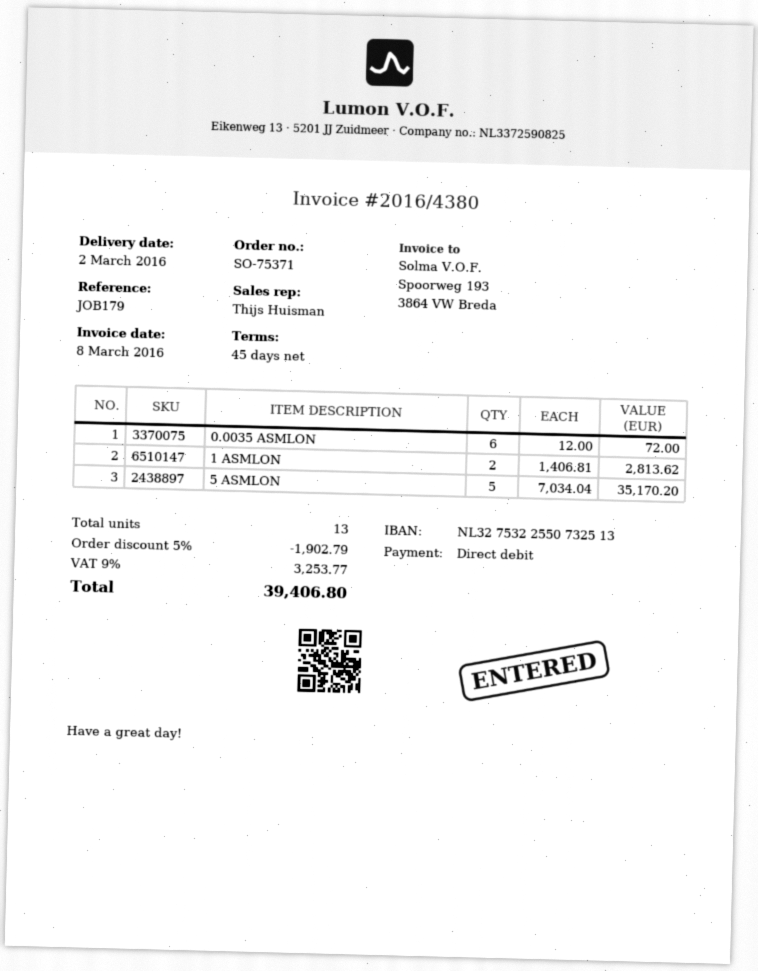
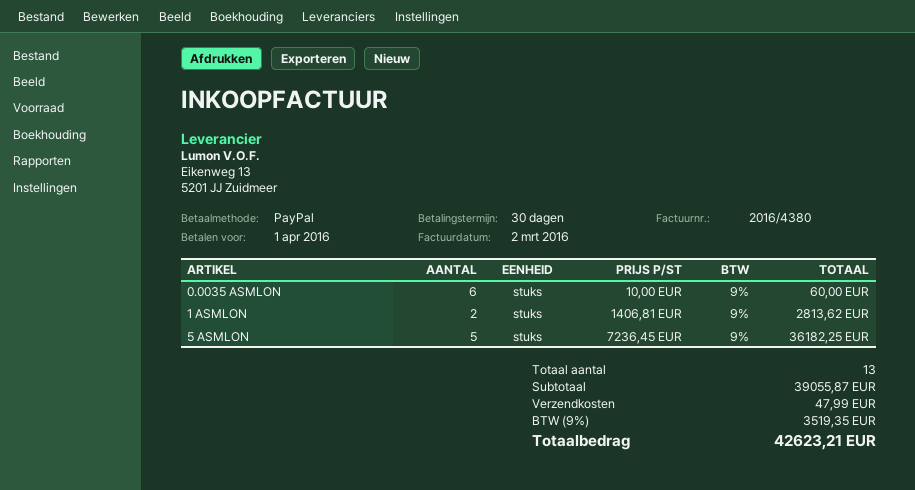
invoice date: 2016-03-08 -> 2016-03-02
payment terms: 45 days -> 30 days
payment method: direct debit -> PayPal
0.0035 ASMLON: 6 x 12.00 = 72.00 -> 6 x 10.00 = 60.00
5 ASMLON: 5 x 7034.04 = 35170.20 -> 5 x 7236.45 = 36182.25
discount: 5% = 1902.79 -> none
shipping: none -> 47.99
tax: 9% = 3253.77 -> 9% = 3519.35
total: 39406.80 -> 42623.21

